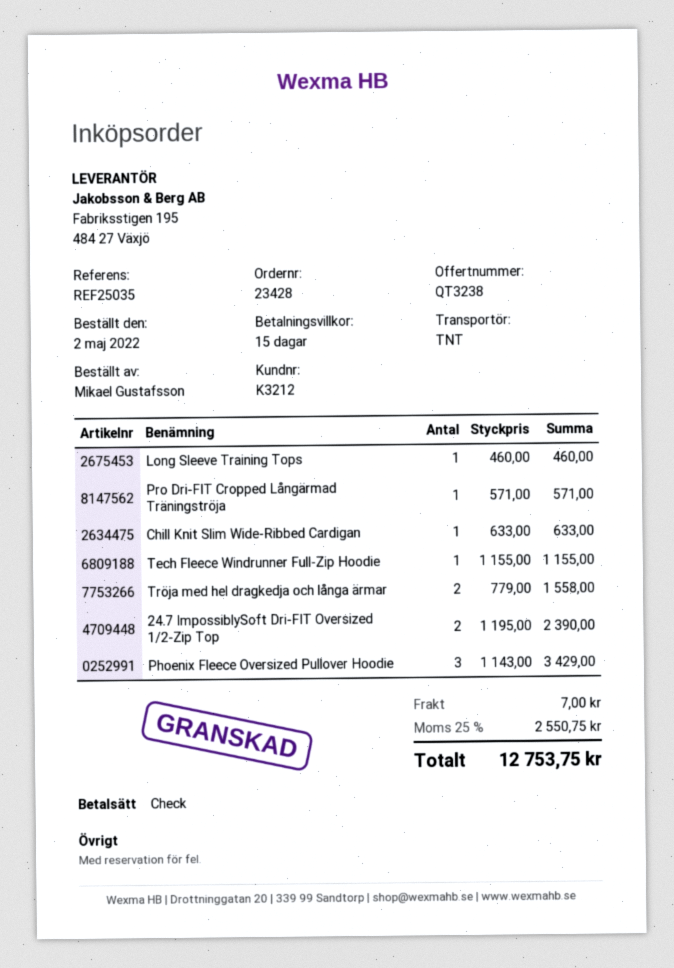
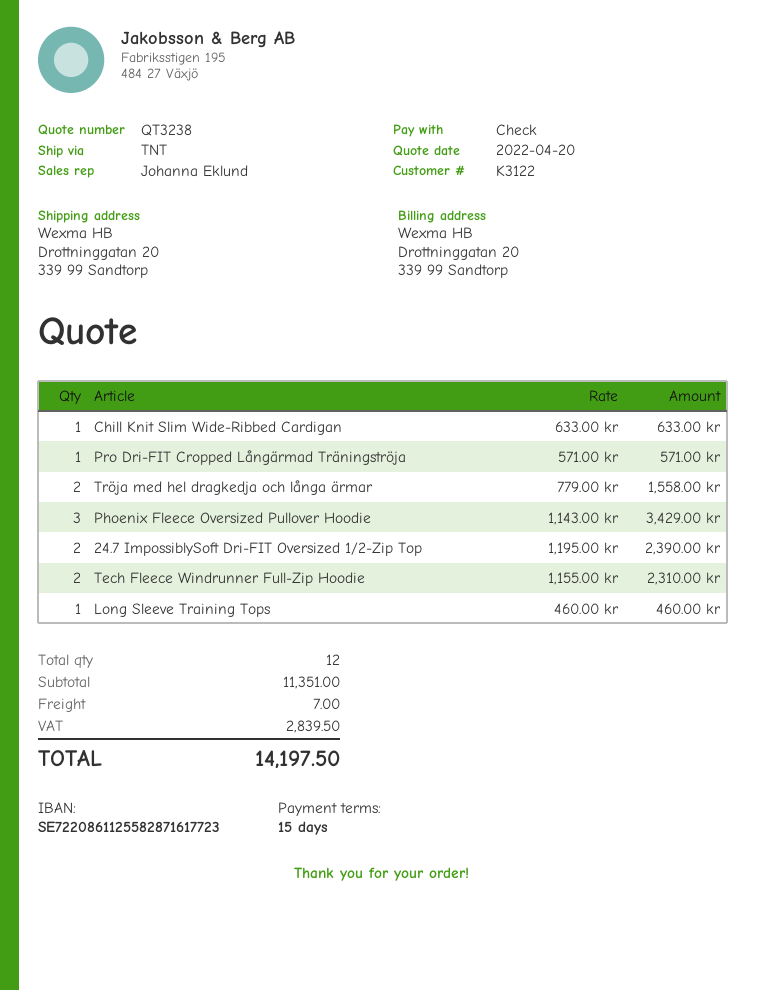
customer number: K3212 -> K3122
Tech Fleece Windrunner Full-Zip Hoodie: 1 x 1155.00 = 1155.00 -> 2 x 1155.00 = 2310.00
tax: 2550.75 -> 2839.50
total: 12753.75 -> 14197.50

